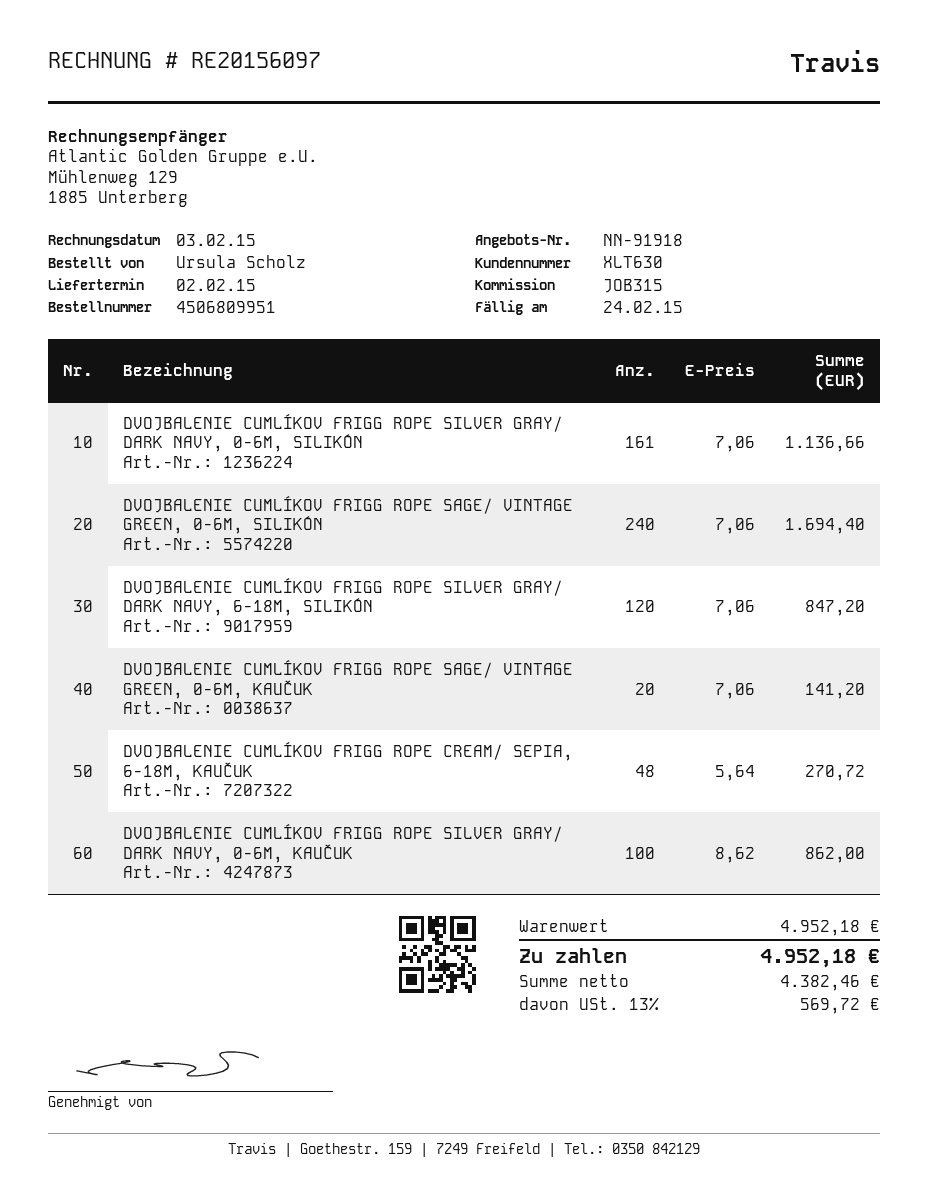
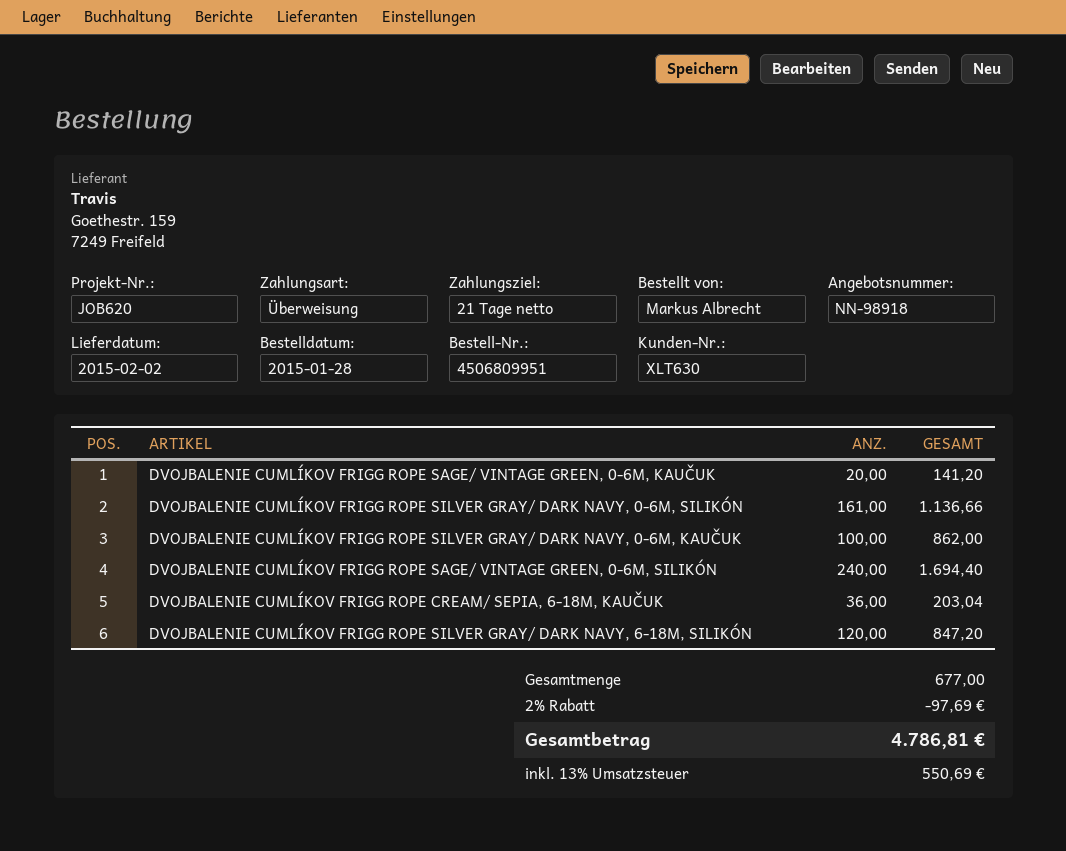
quote number: NN-91918 -> NN-98918
reference: JOB315 -> JOB620
ordered by: Ursula Scholz -> Markus Albrecht
DVOJBALENIE CUMLÍKOV FRIGG ROPE CREAM/ SEPIA, 6-18M, KAUČUK: 48 for 270.72 -> 36 for 203.04
discount: none -> 2% = 97.69
tax: 13% = 569.72 -> 13% = 550.69
total: 4952.18 -> 4786.81

